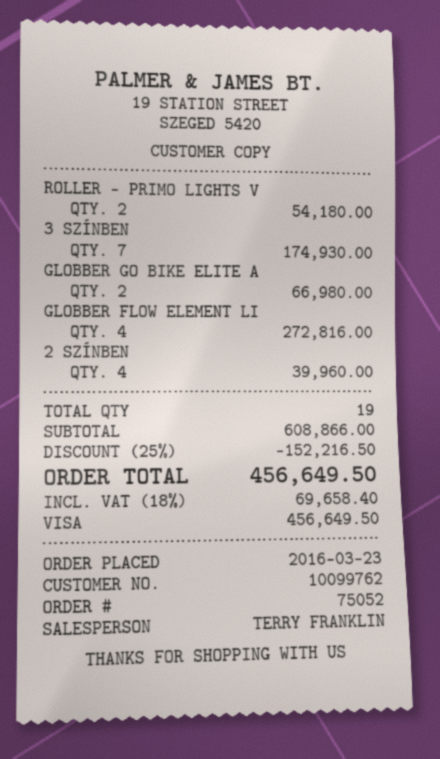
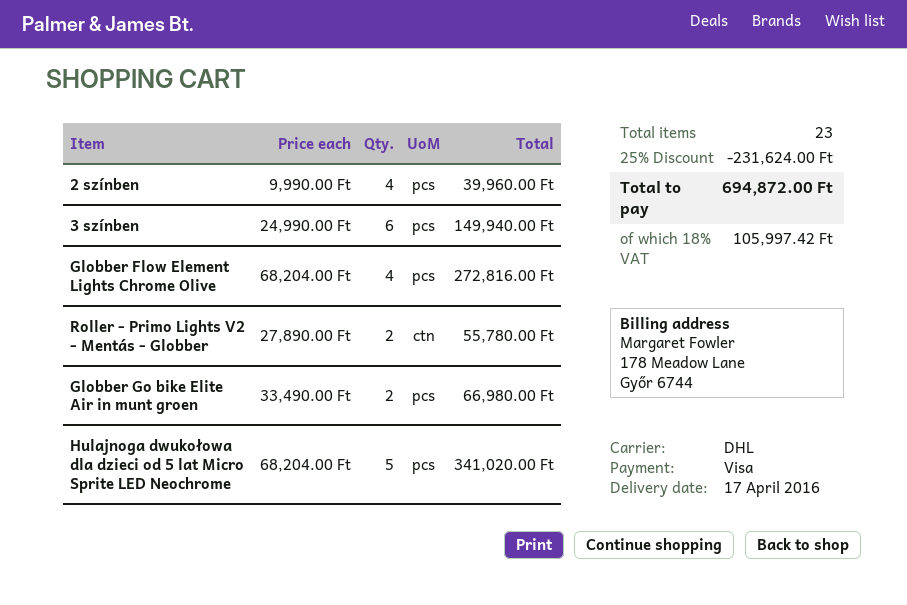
ROLLER - PRIMO LIGHTS V: 2 for 54180.00 -> 2 for 55780.00
3 SZÍNBEN: 7 for 174930.00 -> 6 for 149940.00
Hulajnoga dwukołowa dla dzieci od 5 lat Micro Sprite LED Neochrome: none -> 5 for 341020.00
total quantity: 19 -> 23
discount: 25% = 152216.50 -> 25% = 231624.00
tax: 18% = 69658.40 -> 18% = 105997.42
total: 456649.50 -> 694872.00

